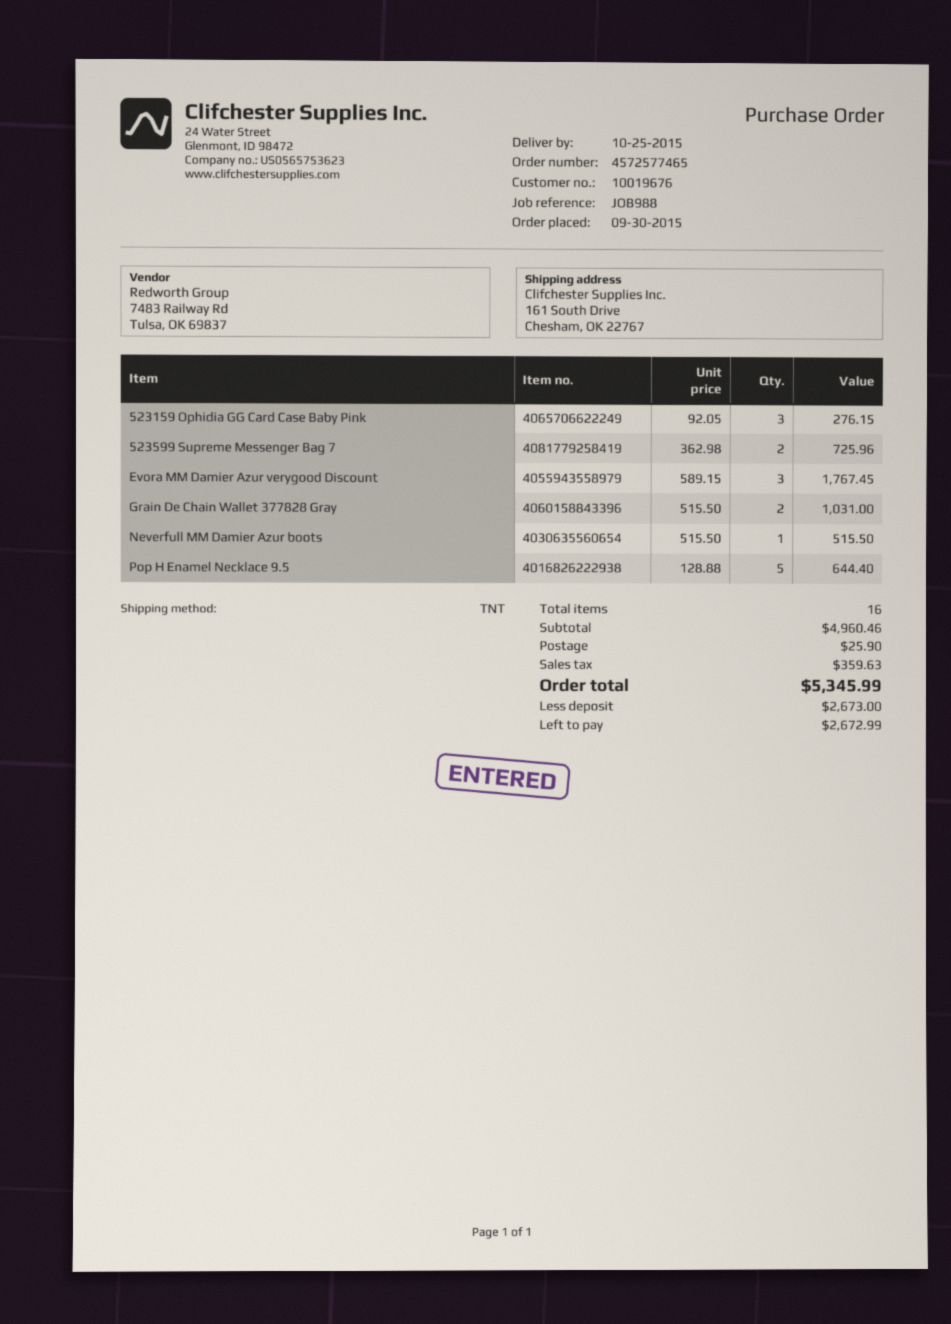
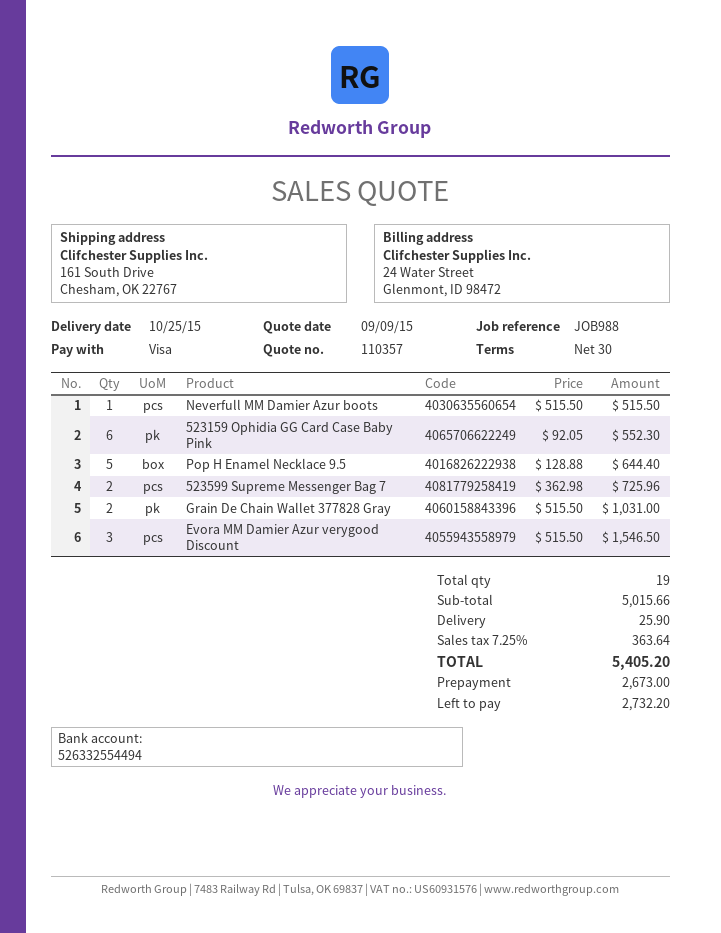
523159 Ophidia GG Card Case Baby Pink: 3 x 92.05 = 276.15 -> 6 x 92.05 = 552.30
Evora MM Damier Azur verygood Discount: 3 x 589.15 = 1767.45 -> 3 x 515.50 = 1546.50
total quantity: 16 -> 19
subtotal: 4960.46 -> 5015.66
tax: 359.63 -> 363.64
total: 5345.99 -> 5405.20
balance: 2672.99 -> 2732.20

